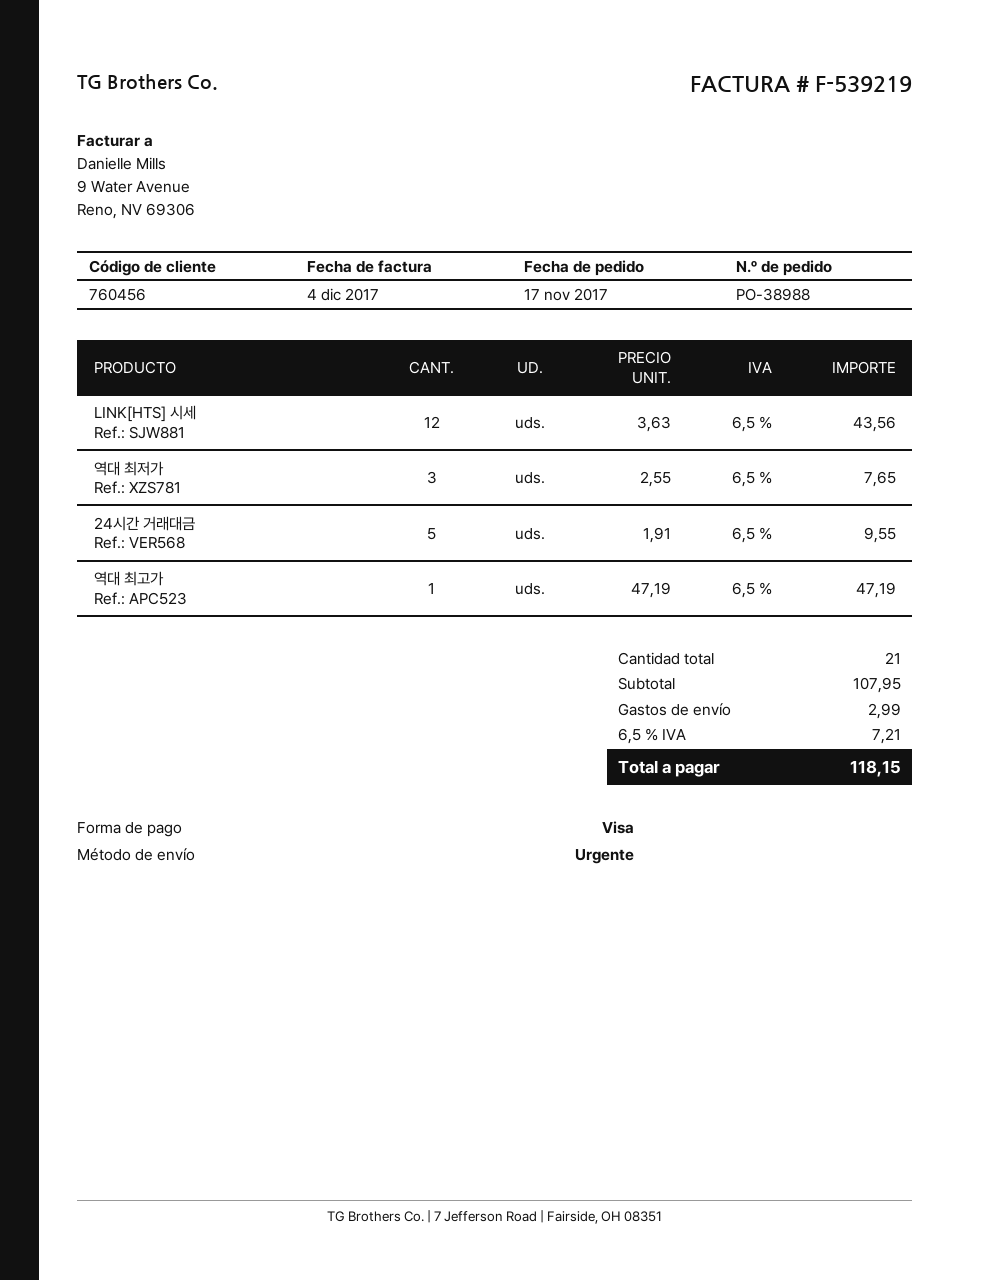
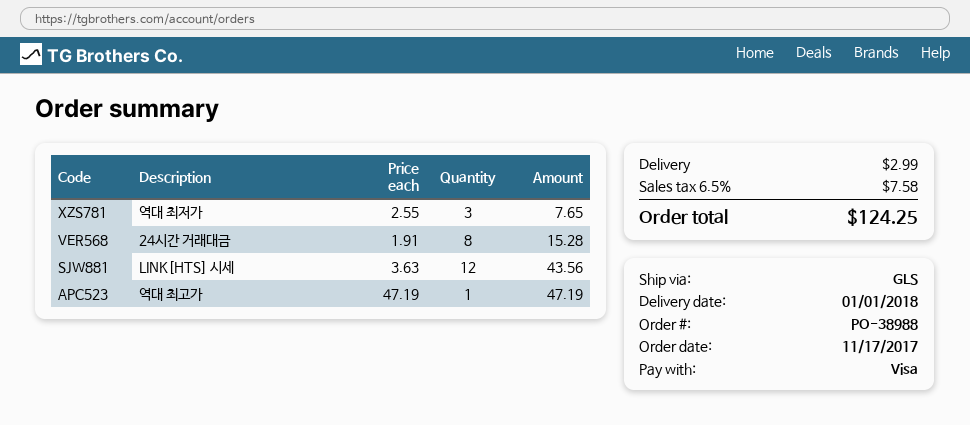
shipping method: express -> GLS
24시간 거래대금: 5 x 1.91 = 9.55 -> 8 x 1.91 = 15.28
tax: 6.5% = 7.21 -> 6.5% = 7.58
total: 118.15 -> 124.25

